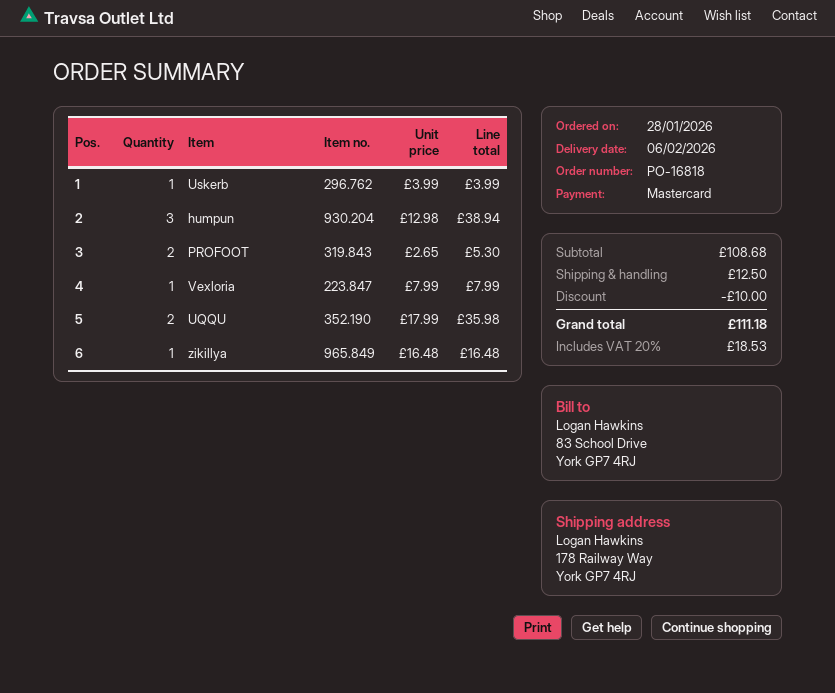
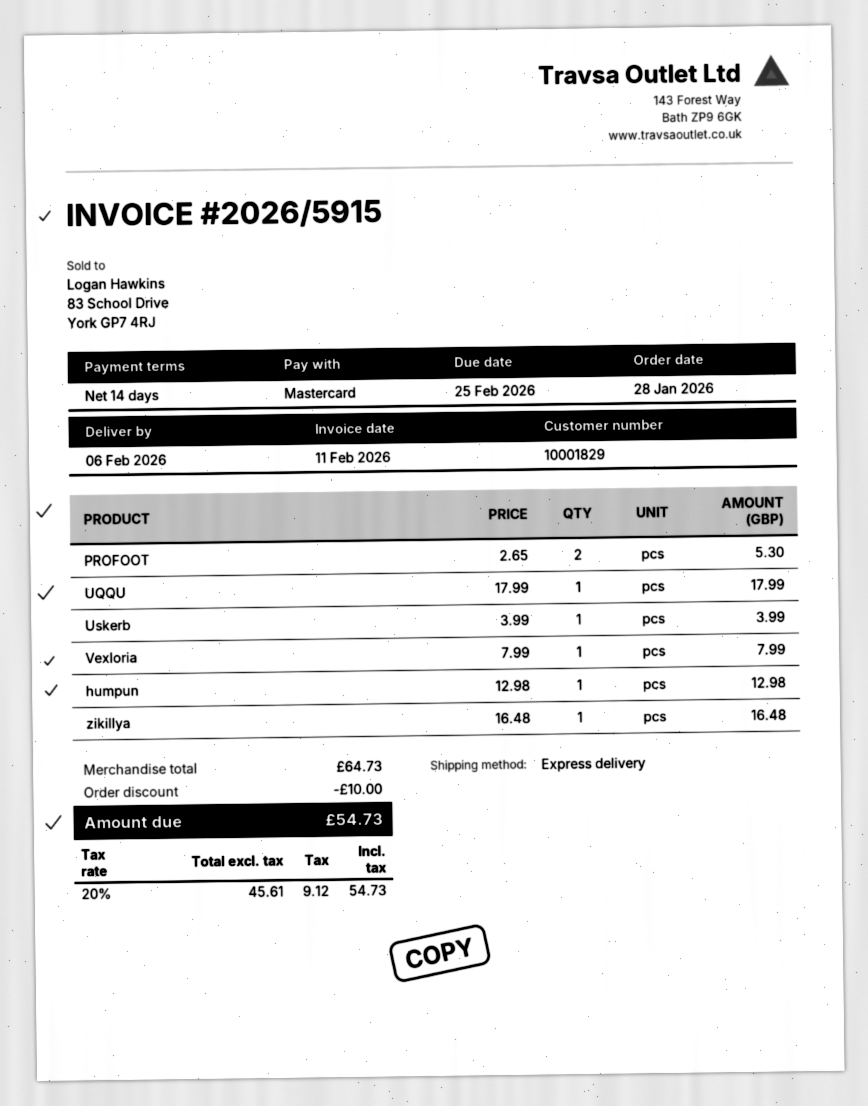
humpun: 3 x 12.98 = 38.94 -> 1 x 12.98 = 12.98
UQQU: 2 x 17.99 = 35.98 -> 1 x 17.99 = 17.99
subtotal: 108.68 -> 64.73
shipping: 12.50 -> none
tax: 20% = 18.53 -> 20% = 9.12
total: 111.18 -> 54.73

